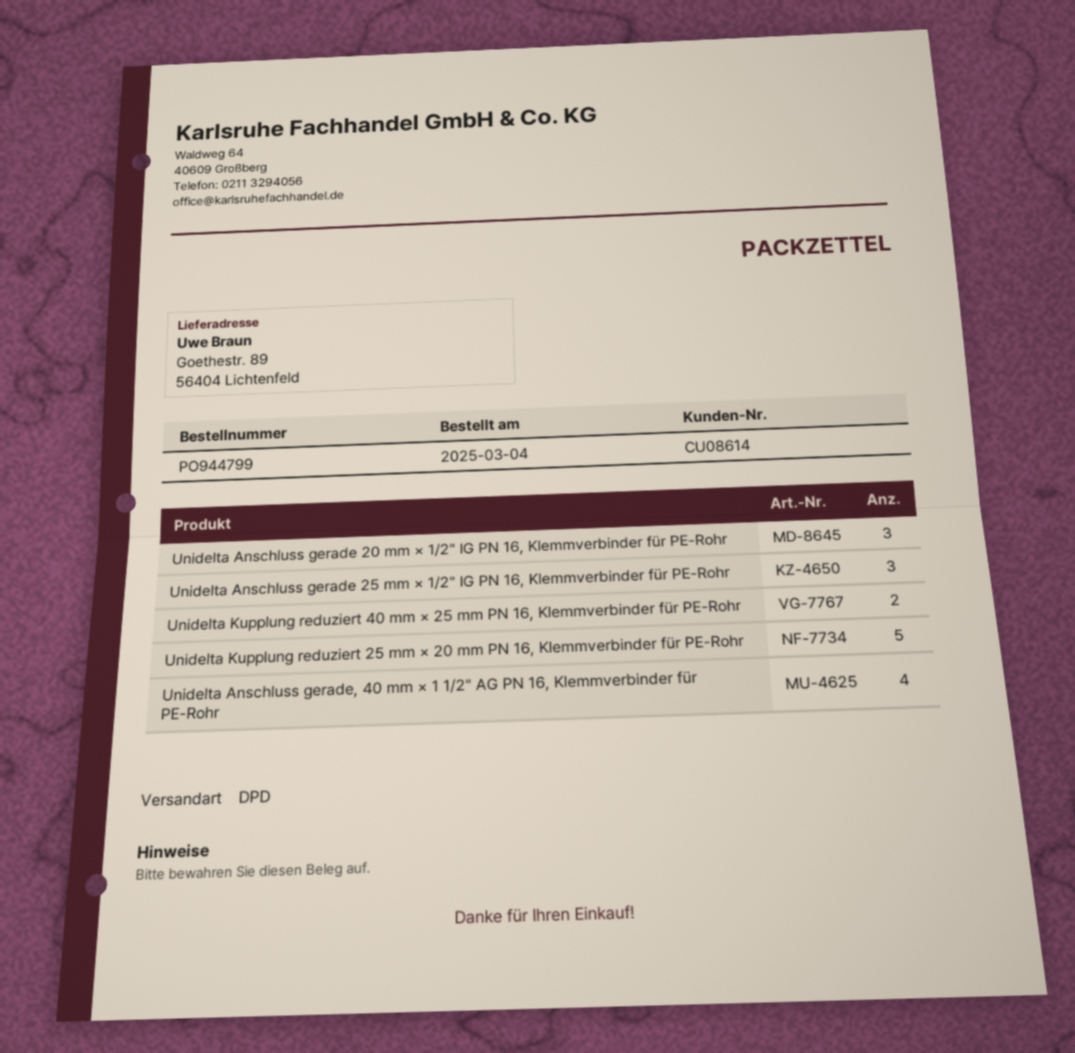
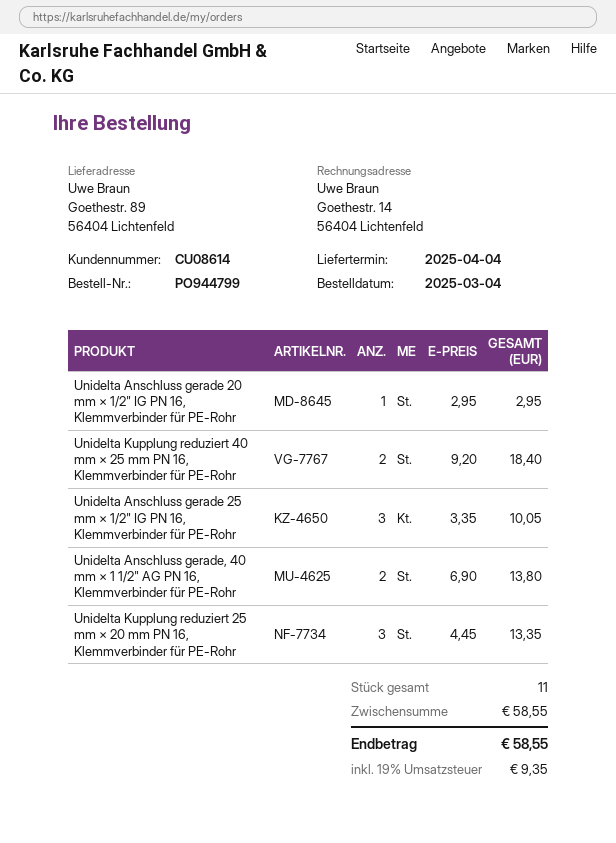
Unidelta Anschluss gerade 20 mm × 1/2" IG PN 16, Klemmverbinder für PE-Rohr: 3 -> 1
Unidelta Kupplung reduziert 25 mm × 20 mm PN 16, Klemmverbinder für PE-Rohr: 5 -> 3
Unidelta Anschluss gerade, 40 mm × 1 1/2" AG PN 16, Klemmverbinder für PE-Rohr: 4 -> 2

